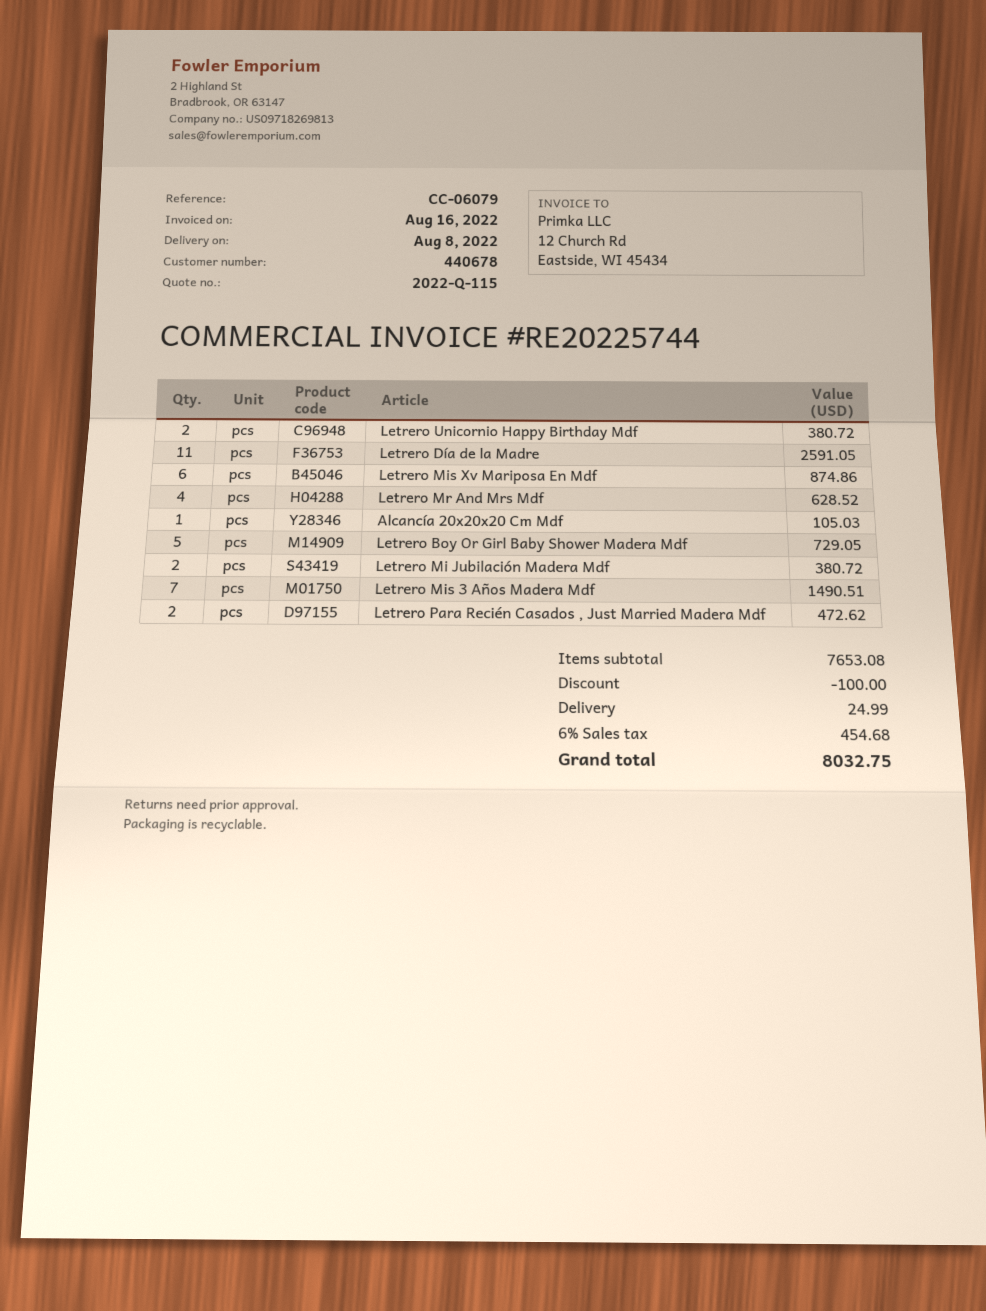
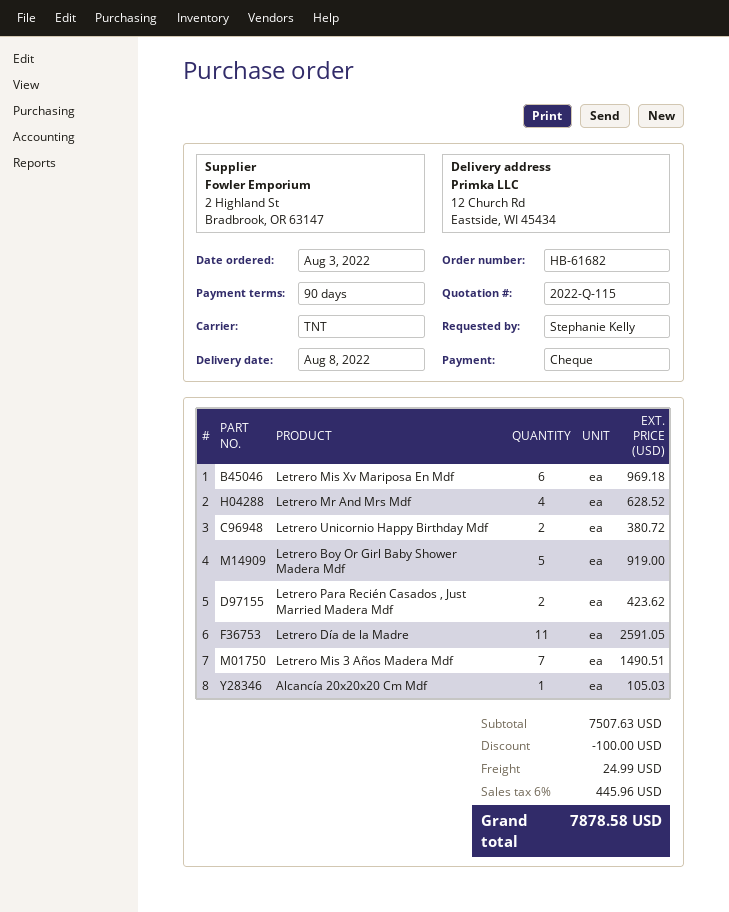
Letrero Mis Xv Mariposa En Mdf: 6 for 874.86 -> 6 for 969.18
Letrero Boy Or Girl Baby Shower Madera Mdf: 5 for 729.05 -> 5 for 919.00
Letrero Mi Jubilación Madera Mdf: 2 for 380.72 -> none
Letrero Para Recién Casados , Just Married Madera Mdf: 2 for 472.62 -> 2 for 423.62
subtotal: 7653.08 -> 7507.63
tax: 6% = 454.68 -> 6% = 445.96
total: 8032.75 -> 7878.58

